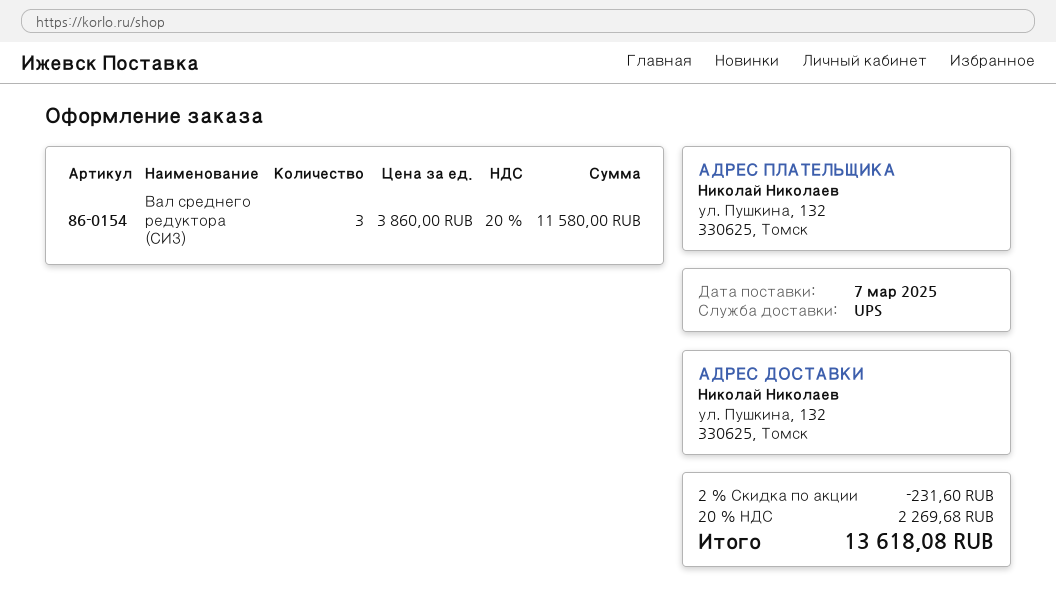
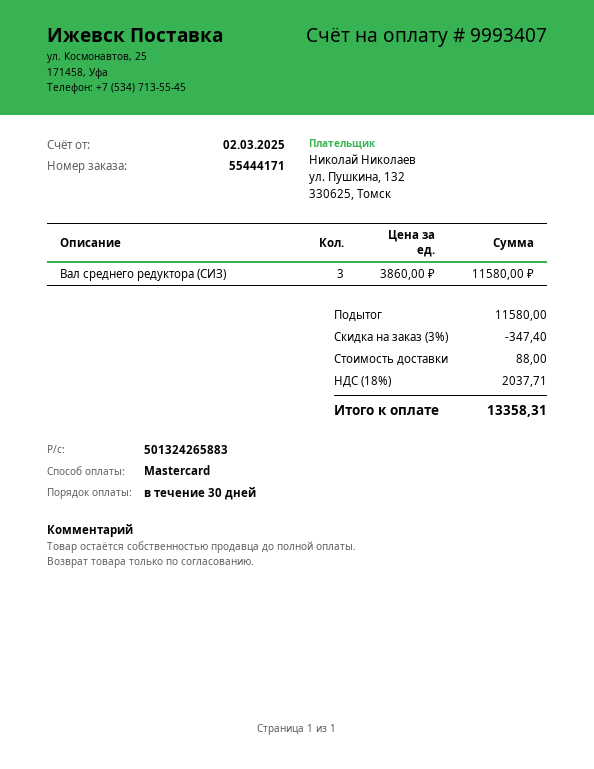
discount: 2% = 231.60 -> 3% = 347.40
shipping: none -> 88.00
tax: 20% = 2269.68 -> 18% = 2037.71
total: 13618.08 -> 13358.31

